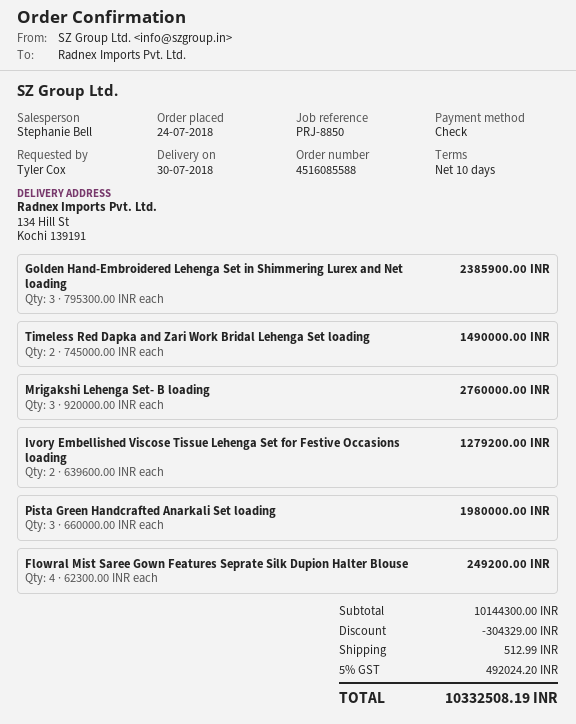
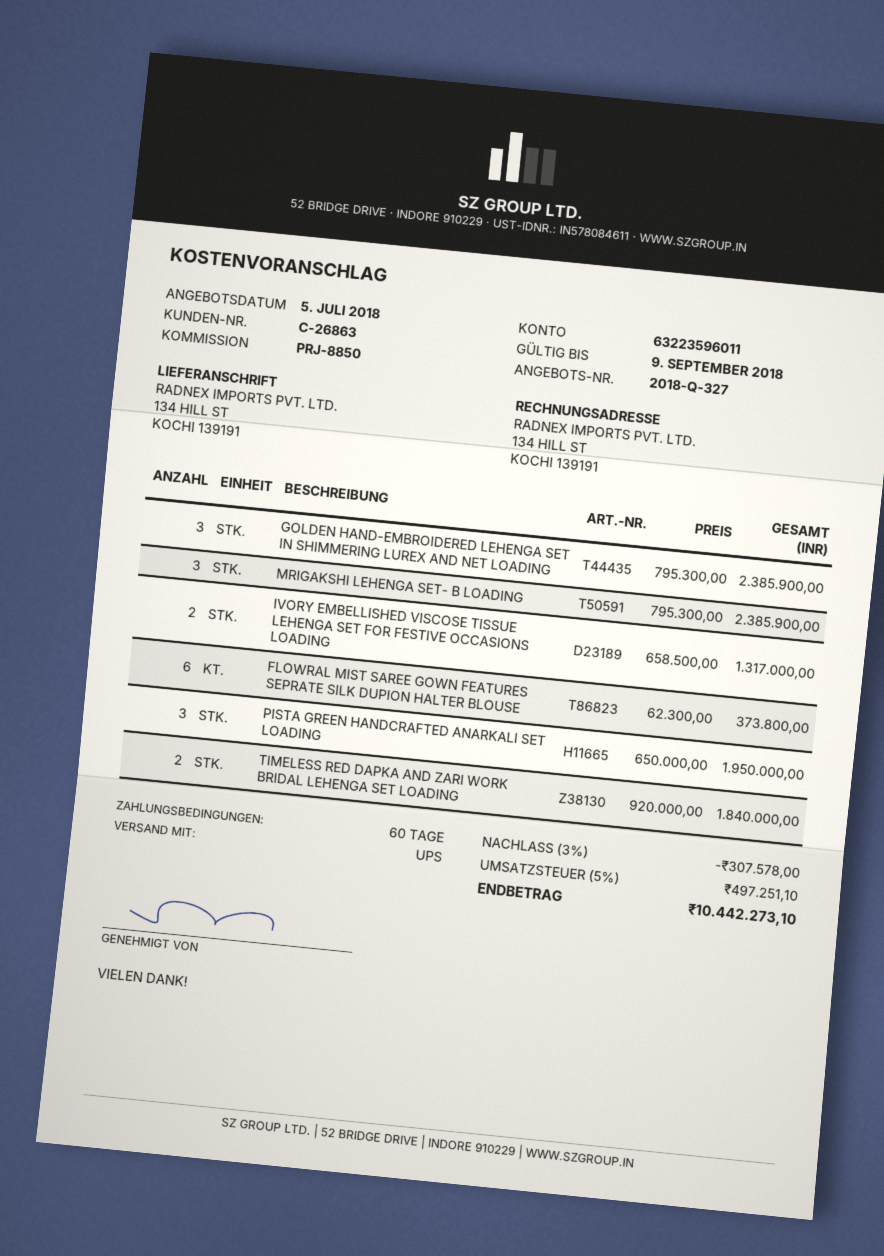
payment terms: 10 days -> 60 days
Timeless Red Dapka and Zari Work Bridal Lehenga Set loading: 2 x 745000.00 = 1490000.00 -> 2 x 920000.00 = 1840000.00
Mrigakshi Lehenga Set- B loading: 3 x 920000.00 = 2760000.00 -> 3 x 795300.00 = 2385900.00
Ivory Embellished Viscose Tissue Lehenga Set for Festive Occasions loading: 2 x 639600.00 = 1279200.00 -> 2 x 658500.00 = 1317000.00
Pista Green Handcrafted Anarkali Set loading: 3 x 660000.00 = 1980000.00 -> 3 x 650000.00 = 1950000.00
Flowral Mist Saree Gown Features Seprate Silk Dupion Halter Blouse: 4 x 62300.00 = 249200.00 -> 6 x 62300.00 = 373800.00
discount: 304329.00 -> 307578.00
shipping: 512.99 -> none
tax: 5% = 492024.20 -> 5% = 497251.10
total: 10332508.19 -> 10442273.10

